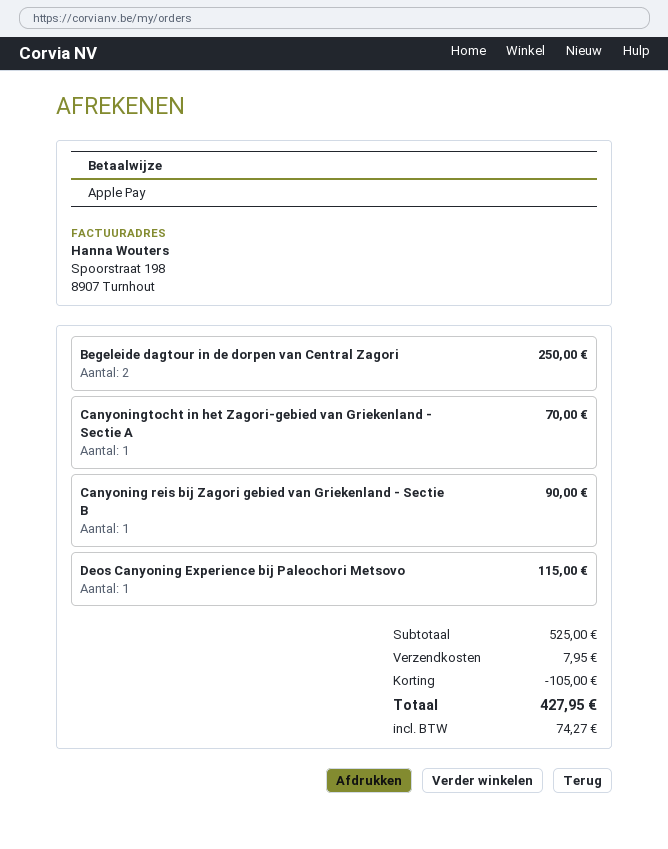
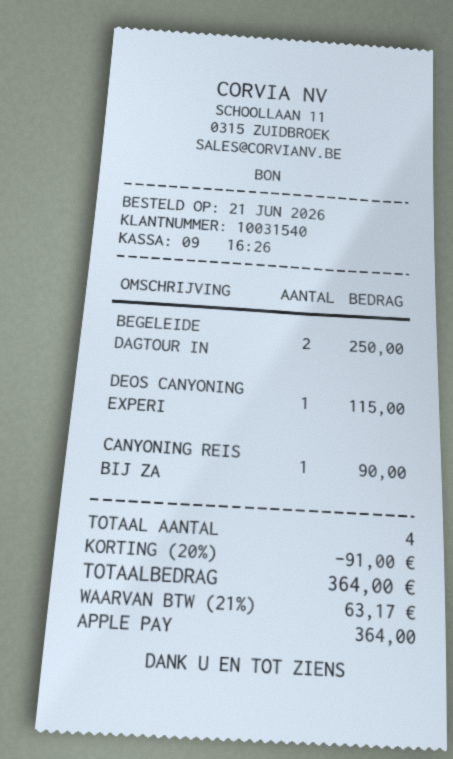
Canyoningtocht in het Zagori-gebied van Griekenland - Sectie A: 1 for 70.00 -> none
discount: 105.00 -> 91.00
shipping: 7.95 -> none
tax: 74.27 -> 63.17
total: 427.95 -> 364.00

